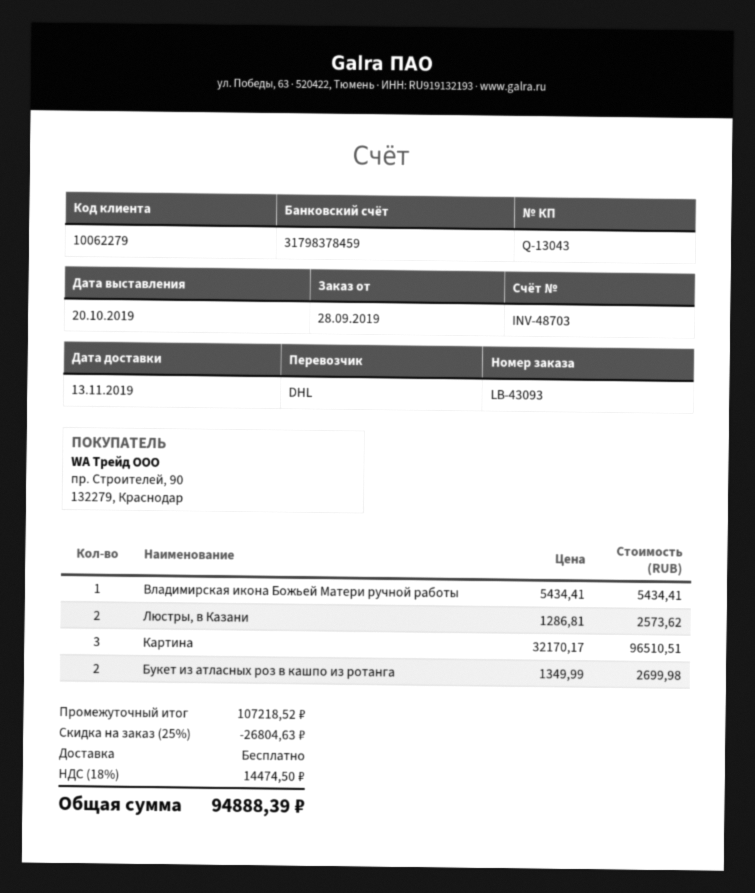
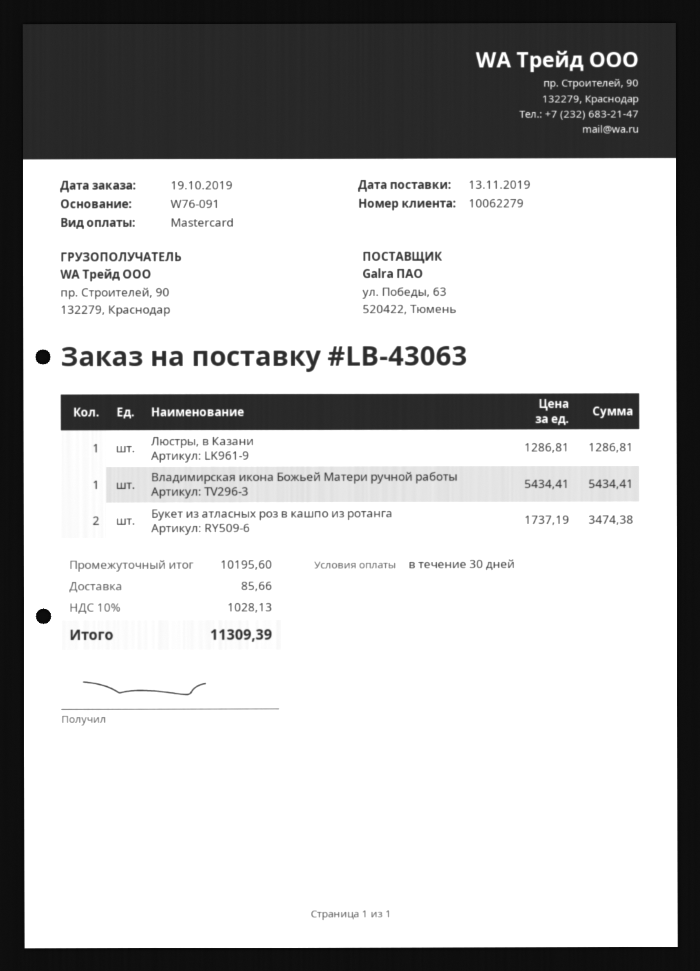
order number: LB-43093 -> LB-43063
order date: 2019-09-28 -> 2019-10-19
Люстры, в Казани: 2 x 1286.81 = 2573.62 -> 1 x 1286.81 = 1286.81
Картина: 3 x 32170.17 = 96510.51 -> none
Букет из атласных роз в кашпо из ротанга: 2 x 1349.99 = 2699.98 -> 2 x 1737.19 = 3474.38
subtotal: 107218.52 -> 10195.60
discount: 25% = 26804.63 -> none
shipping: 0.00 -> 85.66
tax: 18% = 14474.50 -> 10% = 1028.13
total: 94888.39 -> 11309.39

